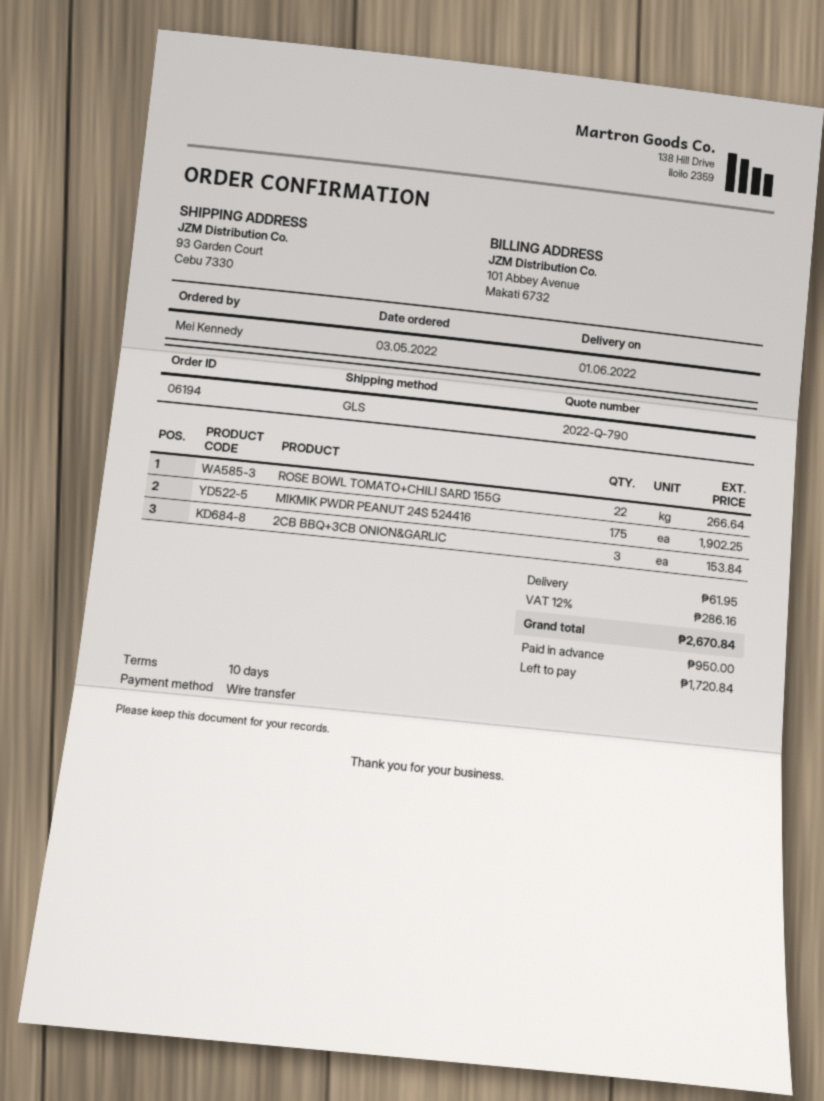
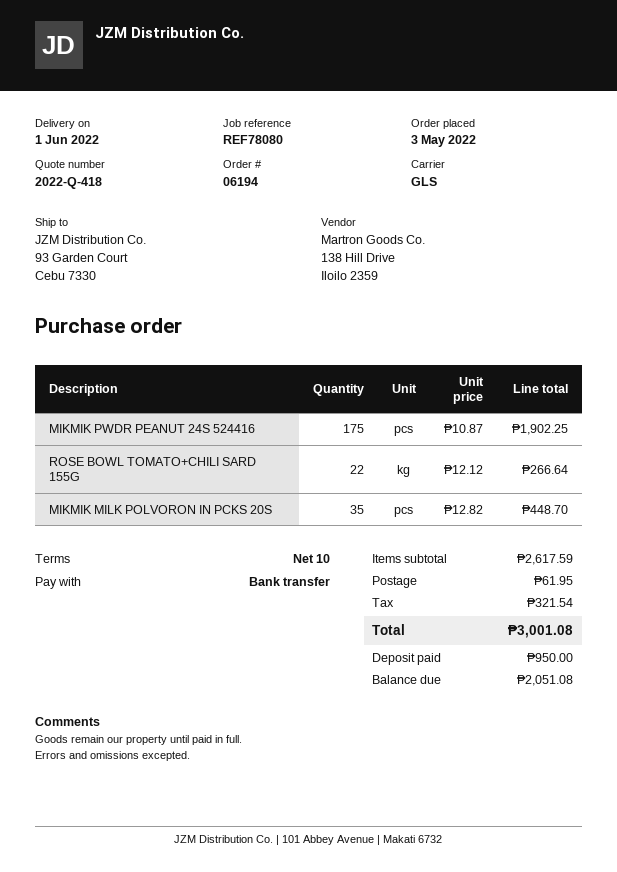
quote number: 2022-Q-790 -> 2022-Q-418
2CB BBQ+3CB ONION&GARLIC: 3 for 153.84 -> none
MIKMIK MILK POLVORON IN PCKS 20S: none -> 35 for 448.70
tax: 286.16 -> 321.54
total: 2670.84 -> 3001.08
balance: 1720.84 -> 2051.08

